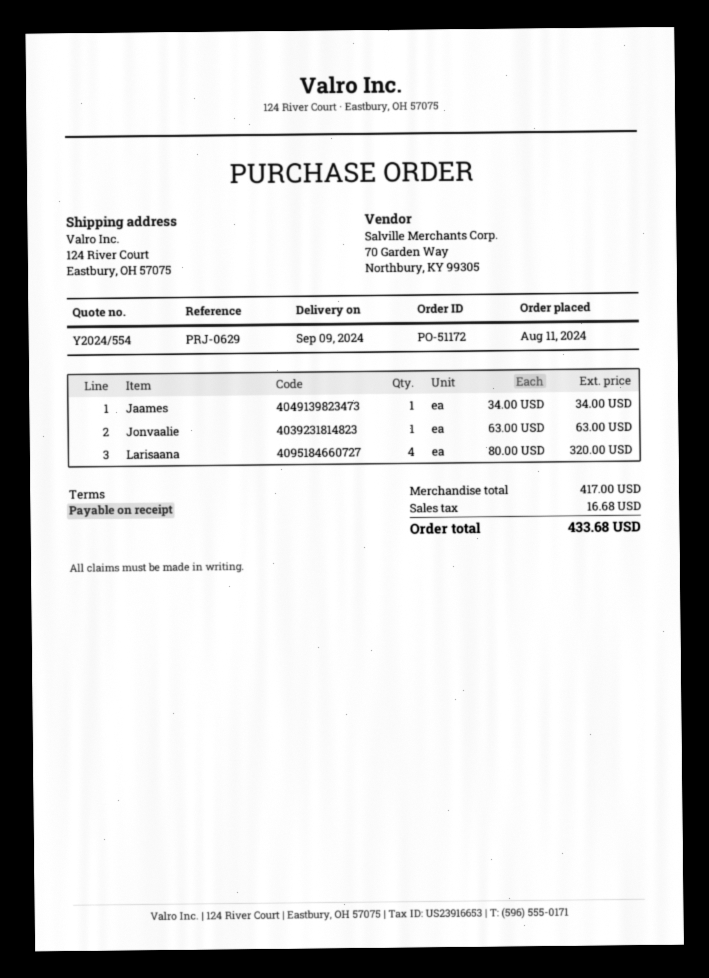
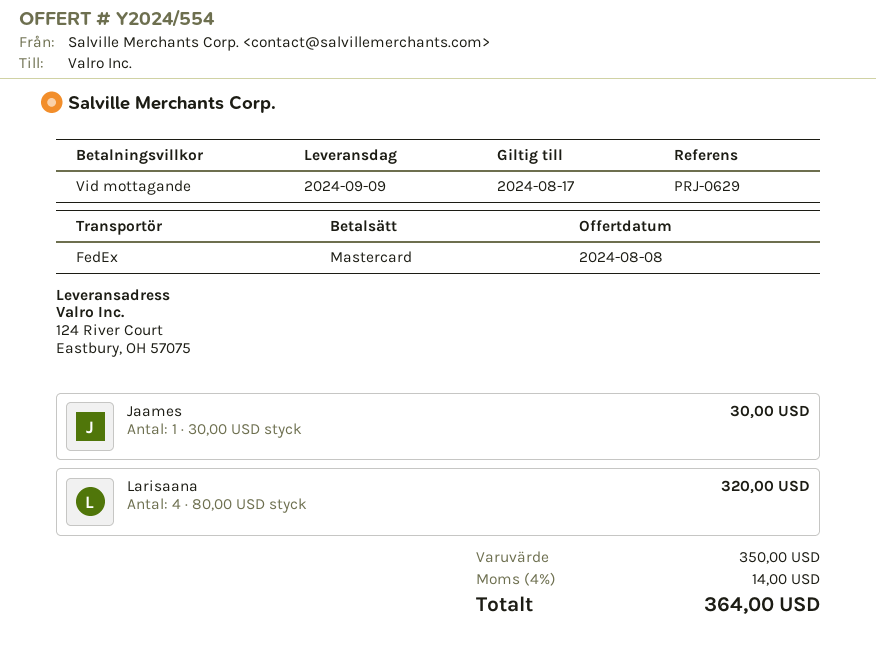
Jaames: 1 x 34.00 = 34.00 -> 1 x 30.00 = 30.00
Jonvaalie: 1 x 63.00 = 63.00 -> none
subtotal: 417.00 -> 350.00
tax: 16.68 -> 14.00
total: 433.68 -> 364.00

